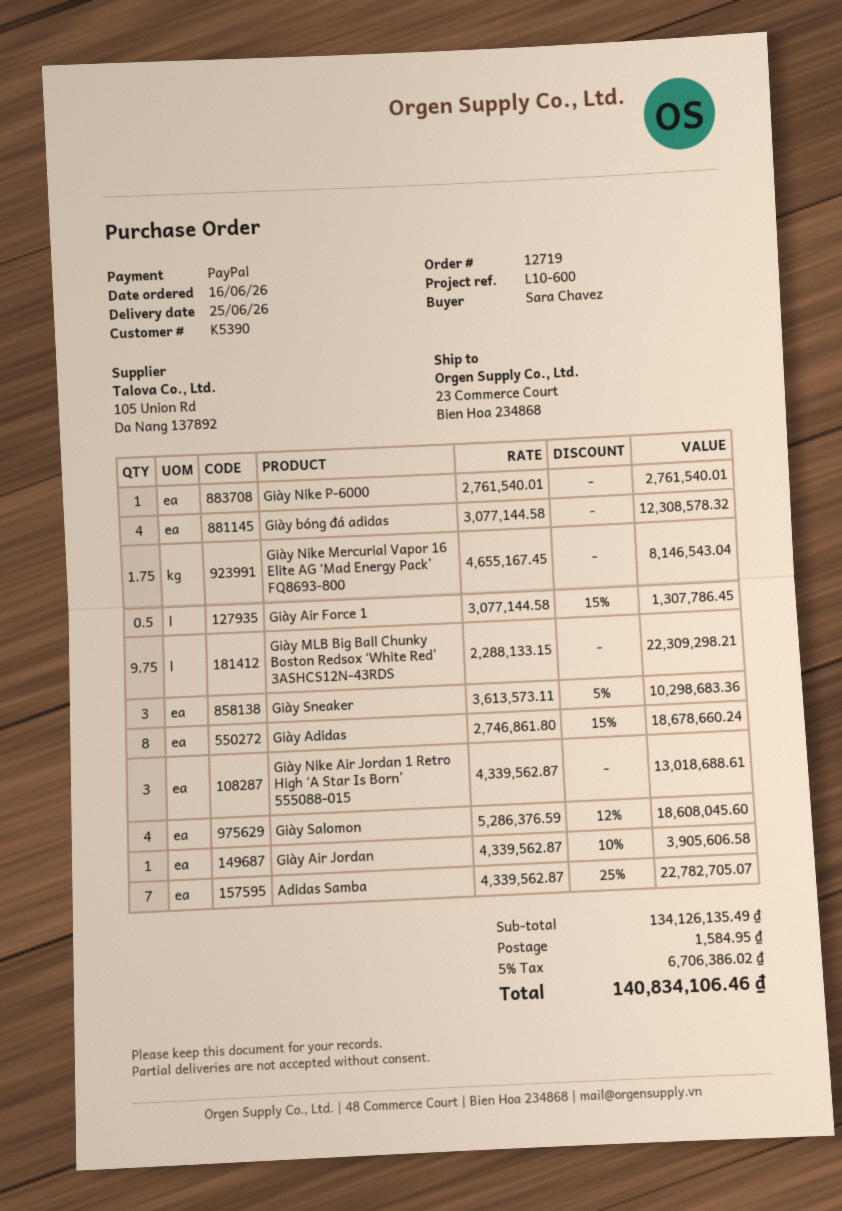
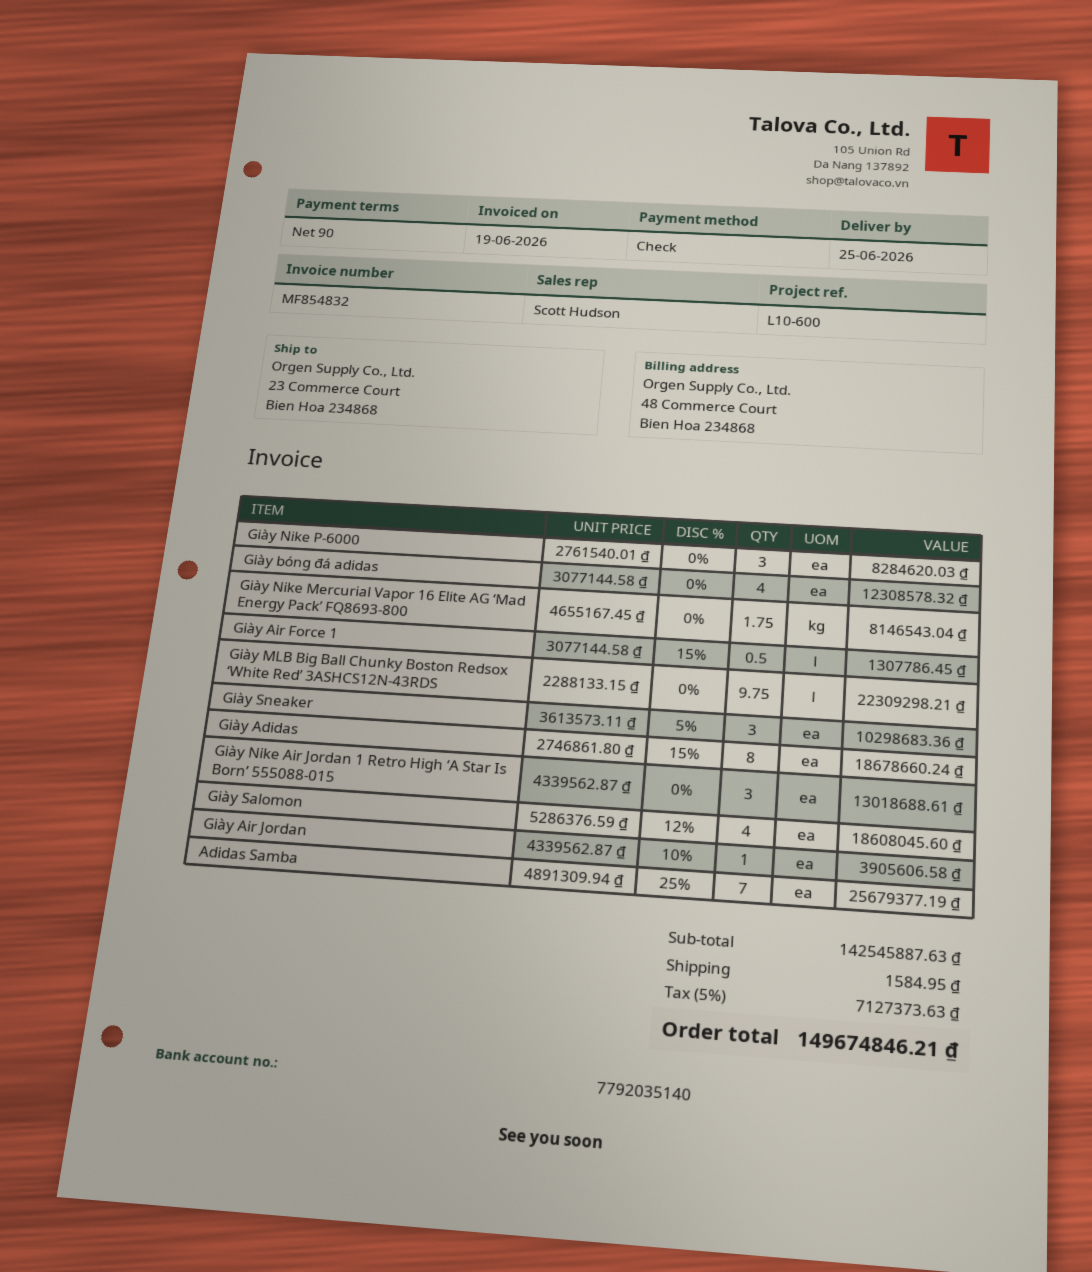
payment method: PayPal -> cheque
Giày Nike P-6000: 1 x 2761540.01 = 2761540.01 -> 3 x 2761540.01 = 8284620.03
Adidas Samba: 7 x 4339562.87 - 25% = 22782705.07 -> 7 x 4891309.94 - 25% = 25679377.19
subtotal: 134126135.49 -> 142545887.63
tax: 5% = 6706386.02 -> 5% = 7127373.63
total: 140834106.46 -> 149674846.21

